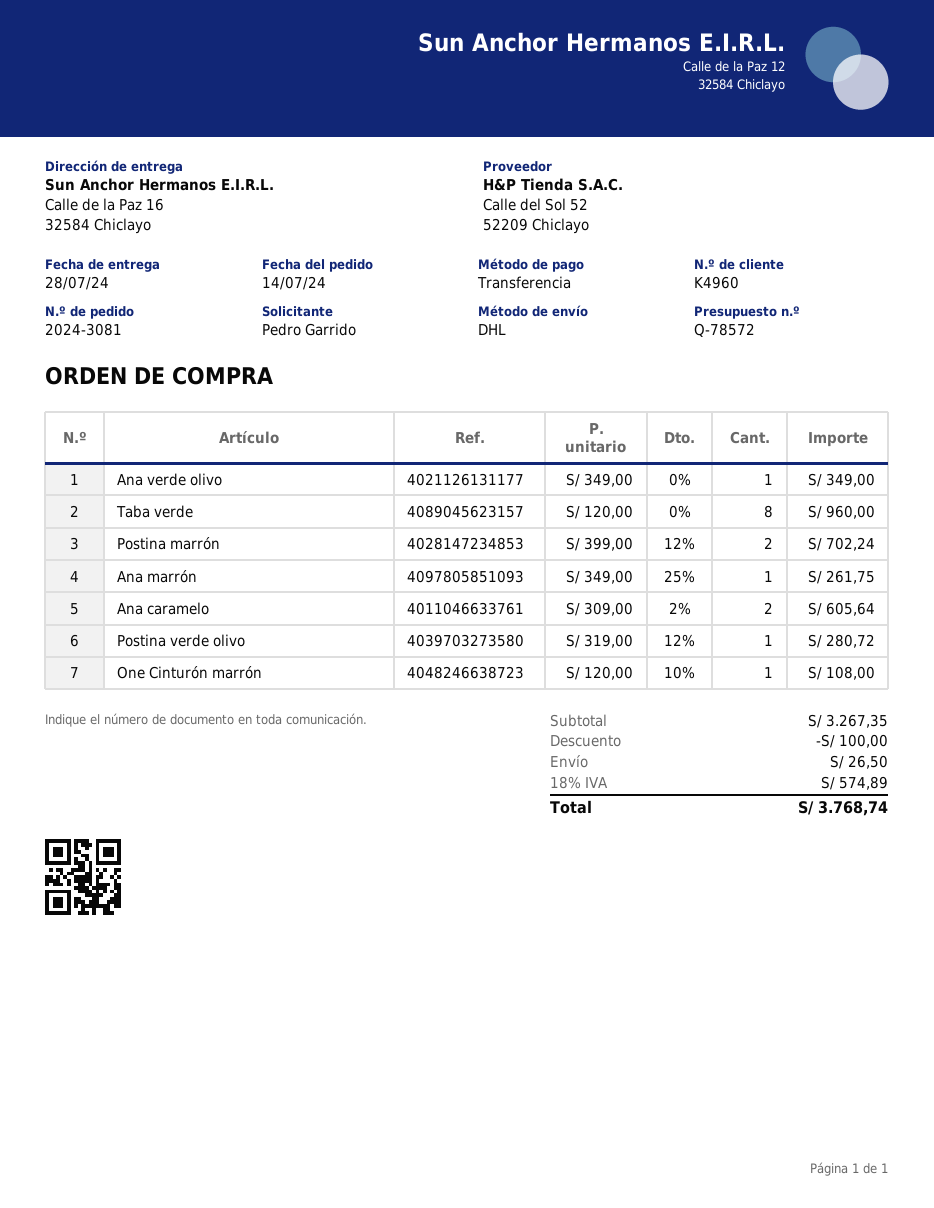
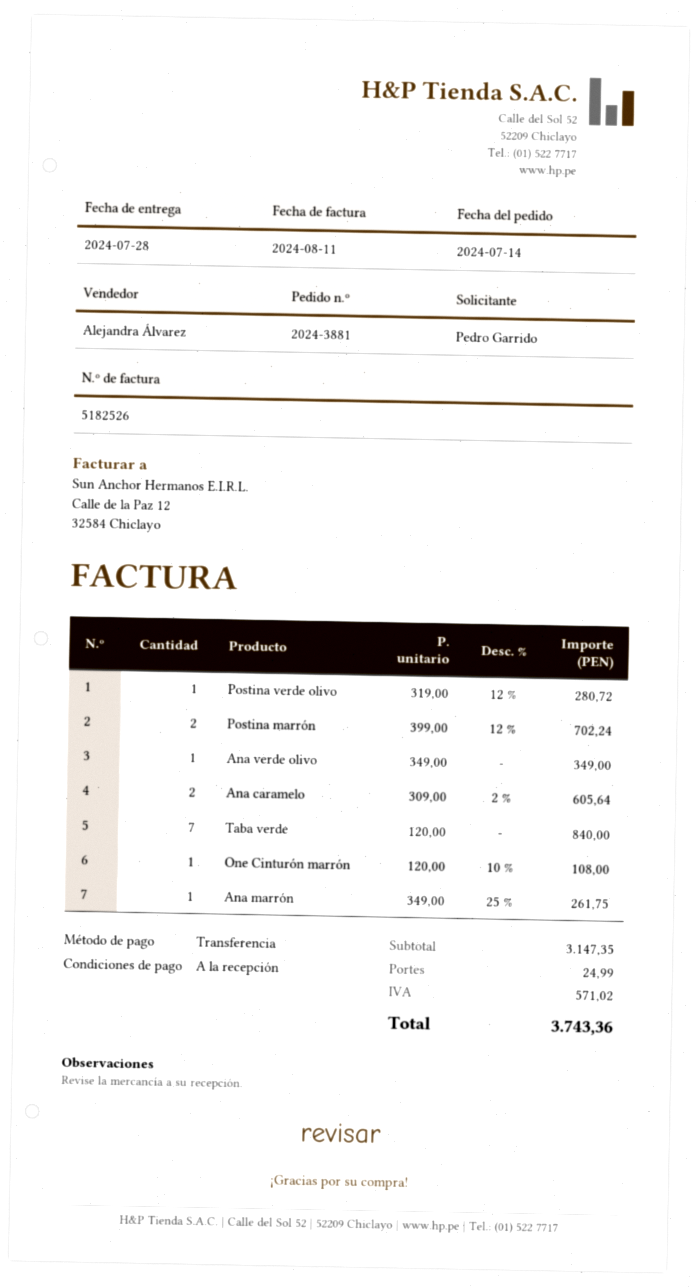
order number: 2024-3081 -> 2024-3881
Taba verde: 8 x 120.00 = 960.00 -> 7 x 120.00 = 840.00
subtotal: 3267.35 -> 3147.35
discount: 100.00 -> none
shipping: 26.50 -> 24.99
tax: 574.89 -> 571.02
total: 3768.74 -> 3743.36

